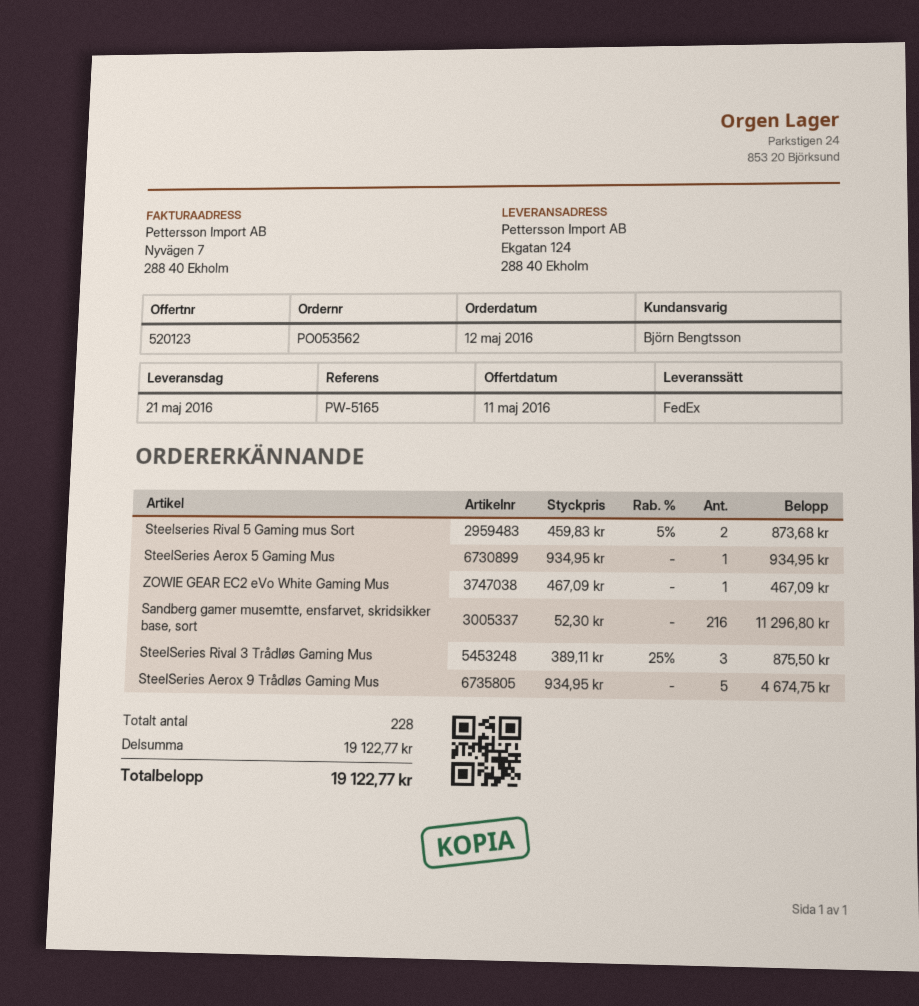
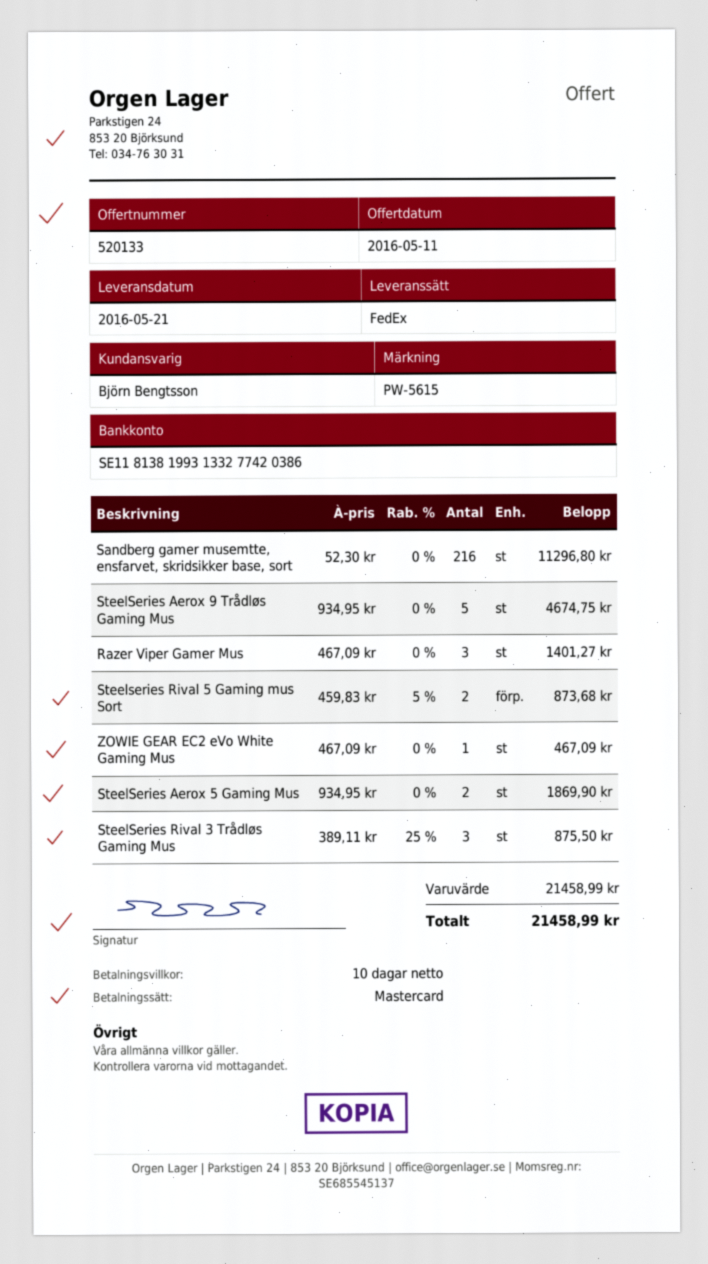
quote number: 520123 -> 520133
reference: PW-5165 -> PW-5615
SteelSeries Aerox 5 Gaming Mus: 1 x 934.95 = 934.95 -> 2 x 934.95 = 1869.90
Razer Viper Gamer Mus: none -> 3 x 467.09 = 1401.27
subtotal: 19122.77 -> 21458.99
total: 19122.77 -> 21458.99

